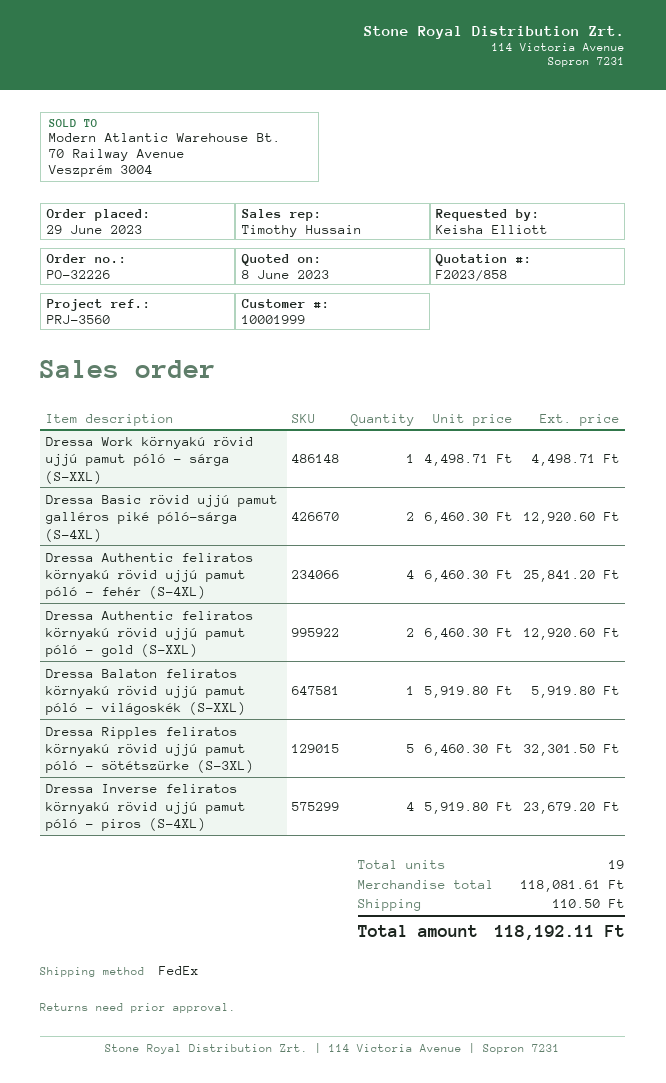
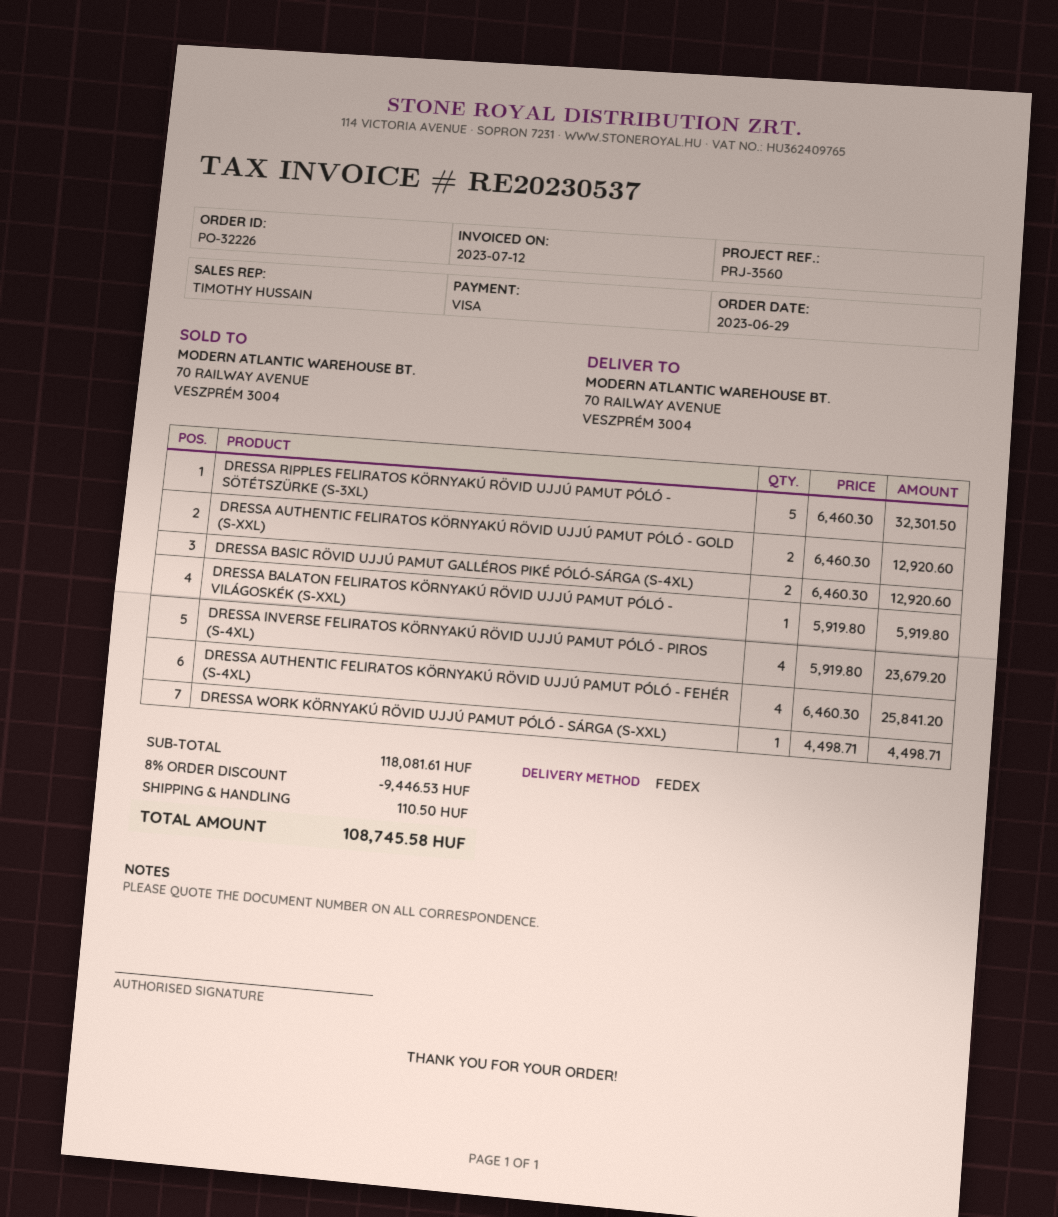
discount: none -> 8% = 9446.53
total: 118192.11 -> 108745.58

